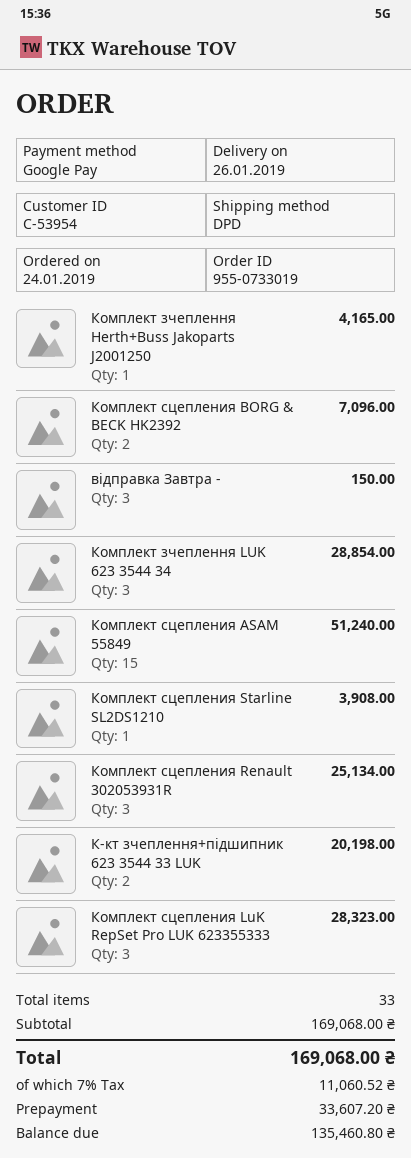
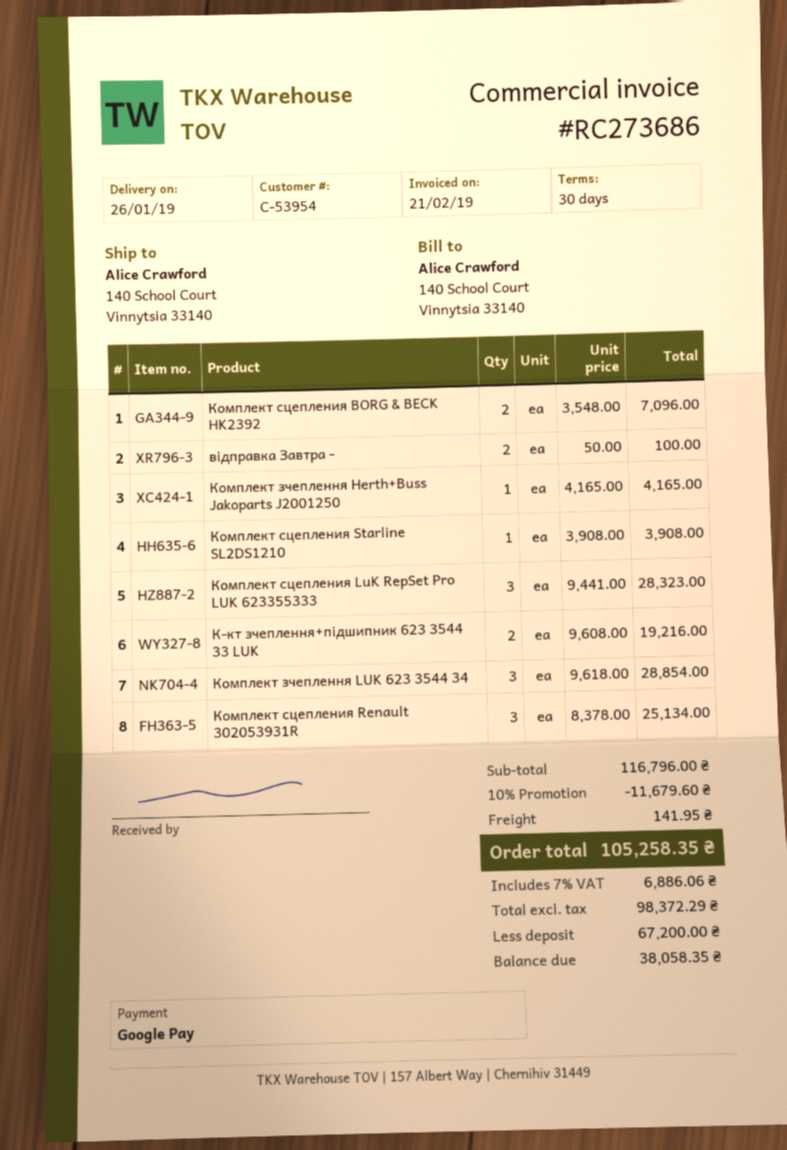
відправка Завтра -: 3 for 150.00 -> 2 for 100.00
Комплект сцепления ASAM 55849: 15 for 51240.00 -> none
К-кт зчеплення+підшипник 623 3544 33 LUK: 2 for 20198.00 -> 2 for 19216.00
subtotal: 169068.00 -> 116796.00
discount: none -> 10% = 11679.60
shipping: none -> 141.95
tax: 7% = 11060.52 -> 7% = 6886.06
total: 169068.00 -> 105258.35
deposit: 33607.20 -> 67200.00
balance: 135460.80 -> 38058.35

